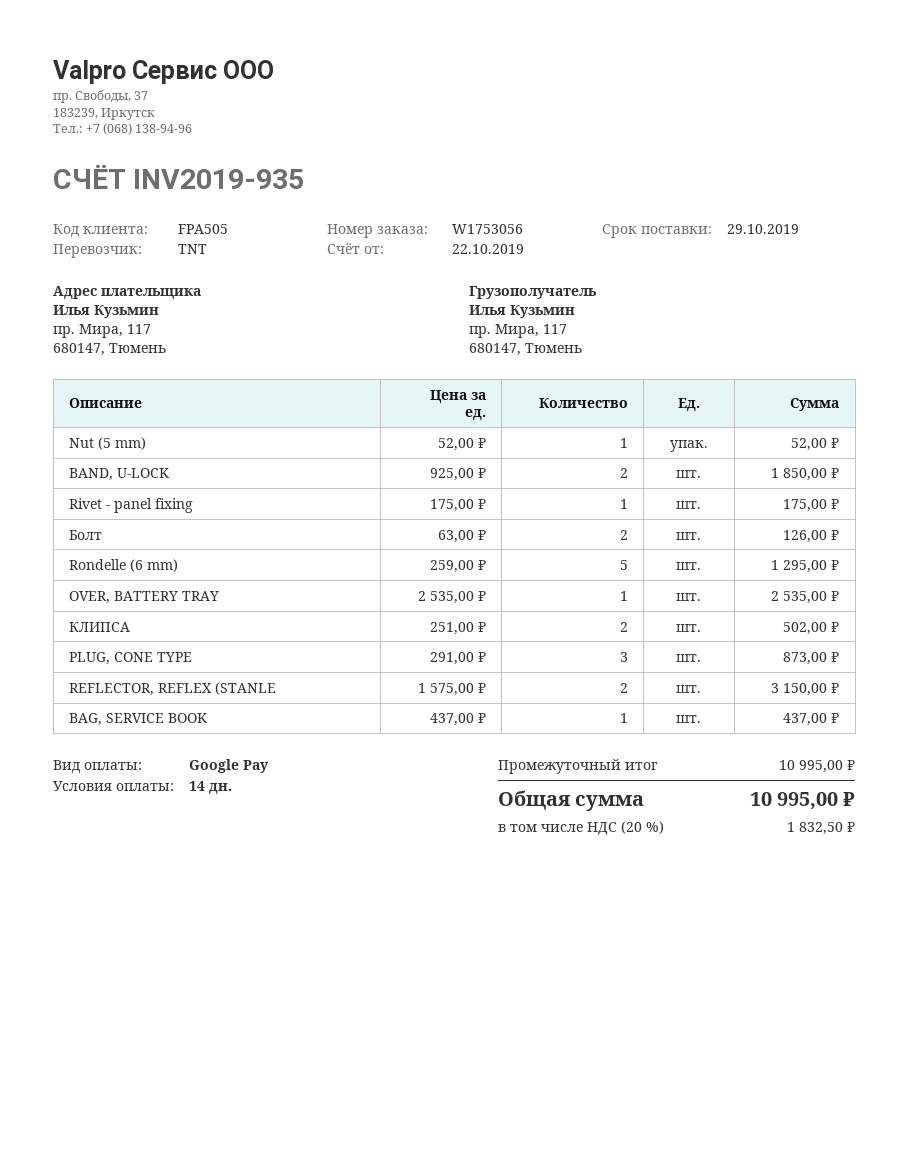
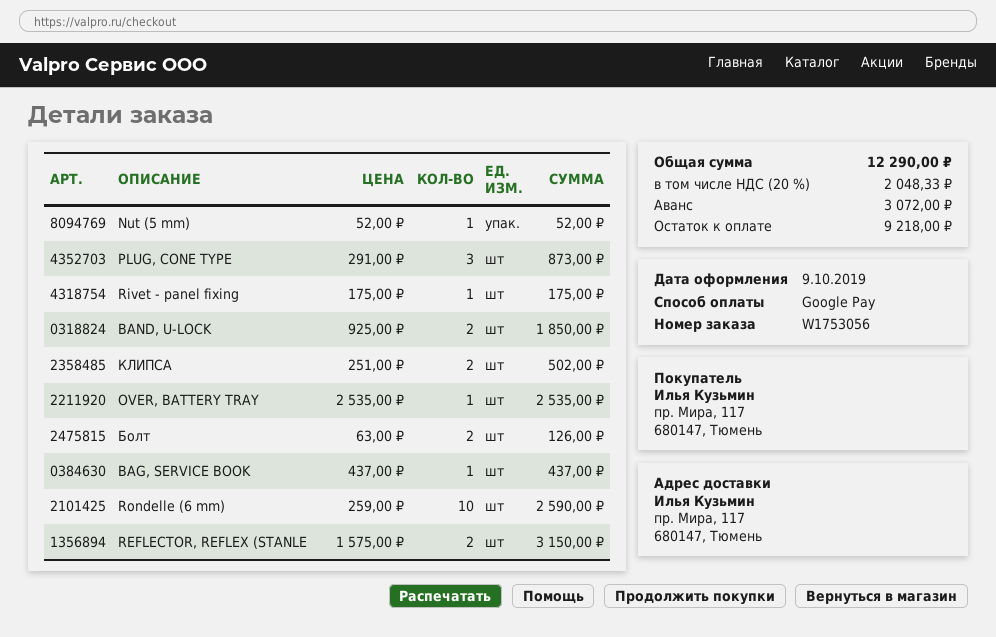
Rondelle (6 mm): 5 x 259.00 = 1295.00 -> 10 x 259.00 = 2590.00
tax: 20% = 1832.50 -> 20% = 2048.33
total: 10995.00 -> 12290.00

